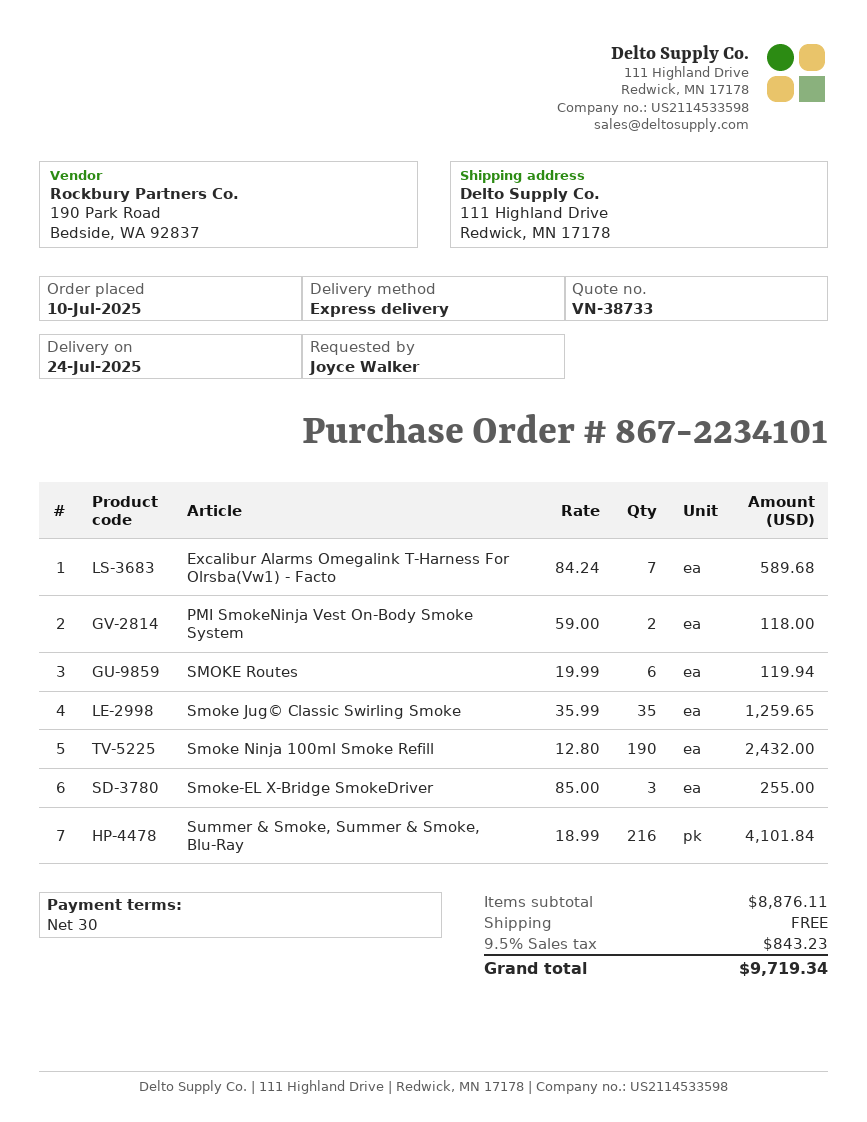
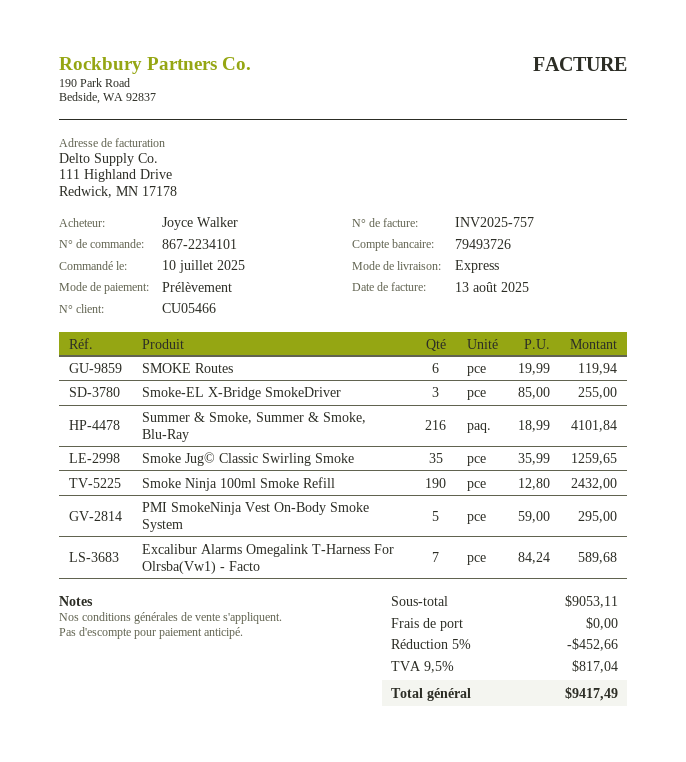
PMI SmokeNinja Vest On-Body Smoke System: 2 x 59.00 = 118.00 -> 5 x 59.00 = 295.00
subtotal: 8876.11 -> 9053.11
discount: none -> 5% = 452.66
tax: 9.5% = 843.23 -> 9.5% = 817.04
total: 9719.34 -> 9417.49

